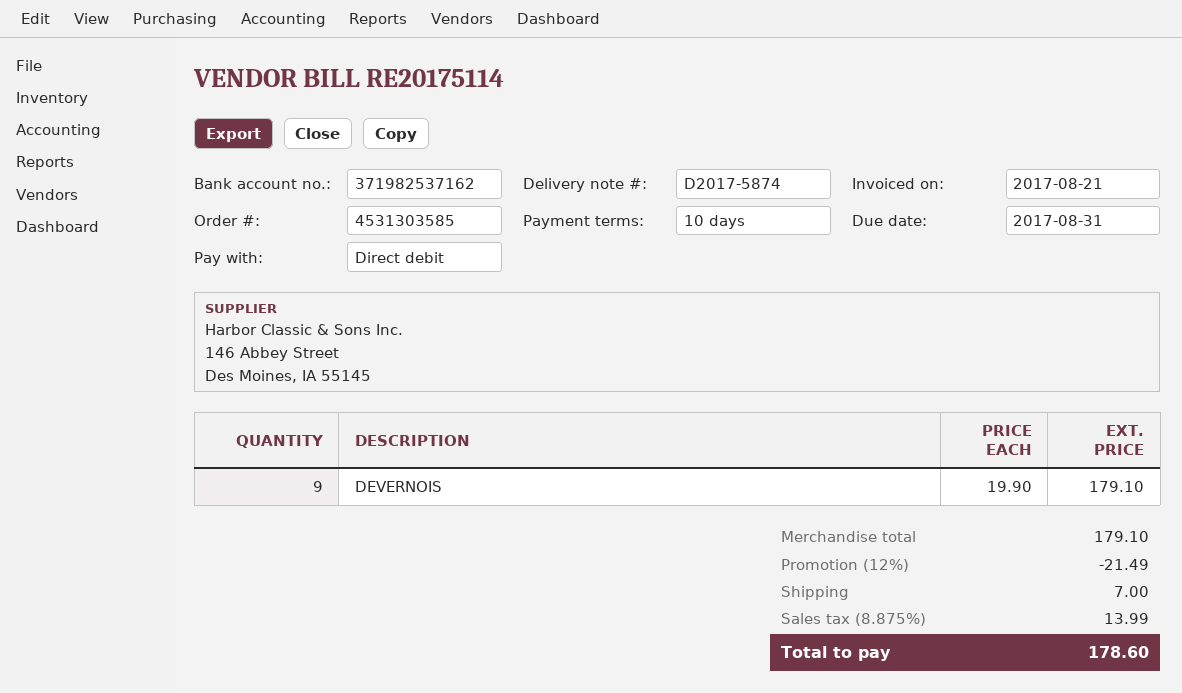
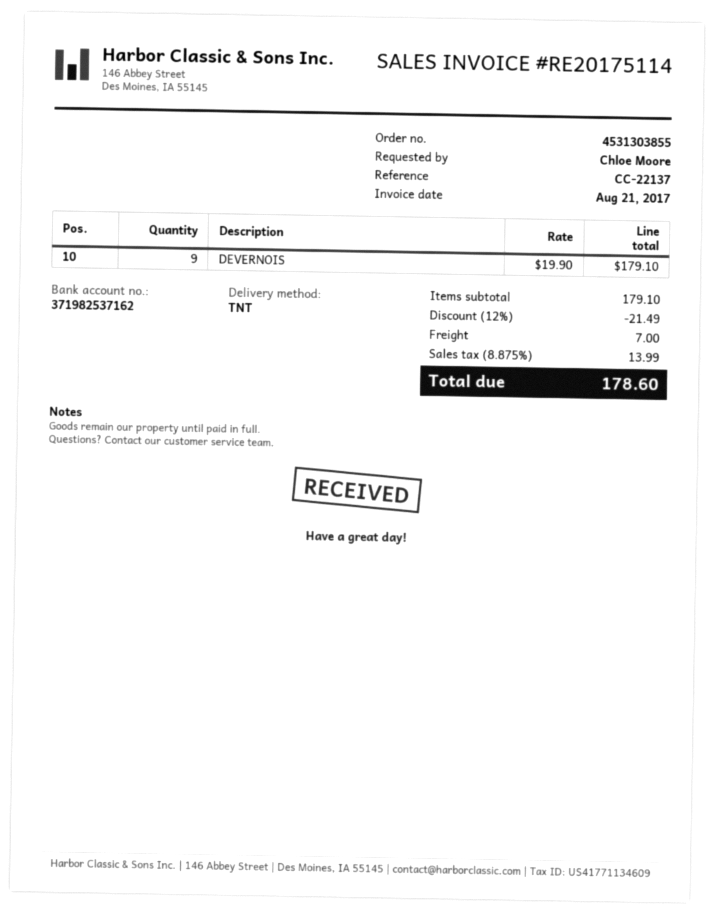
order number: 4531303585 -> 4531303855

